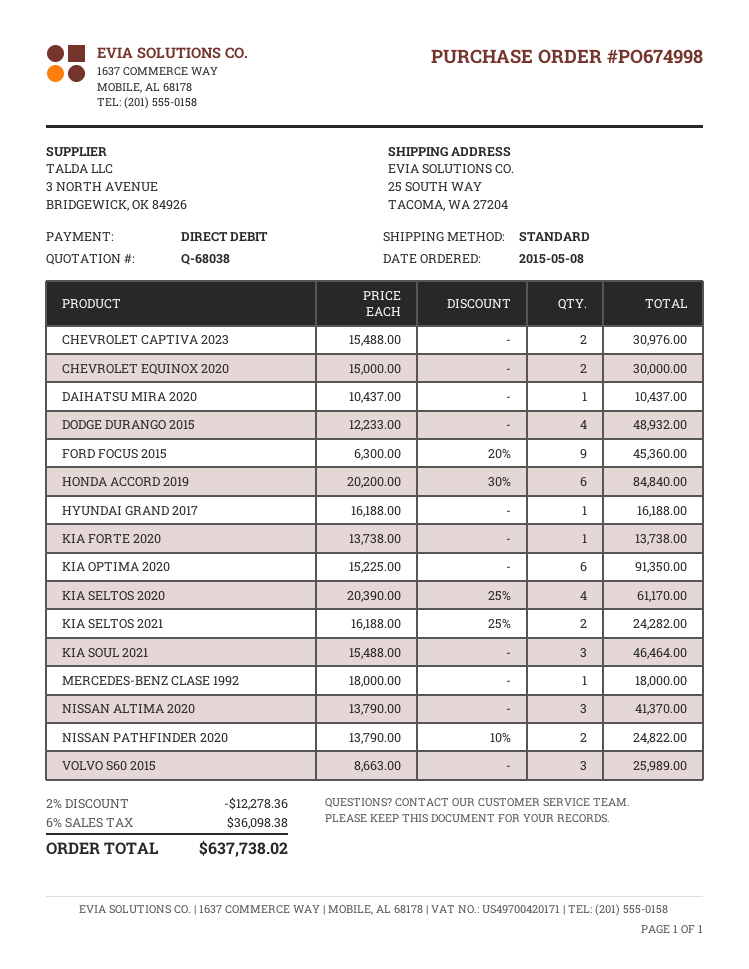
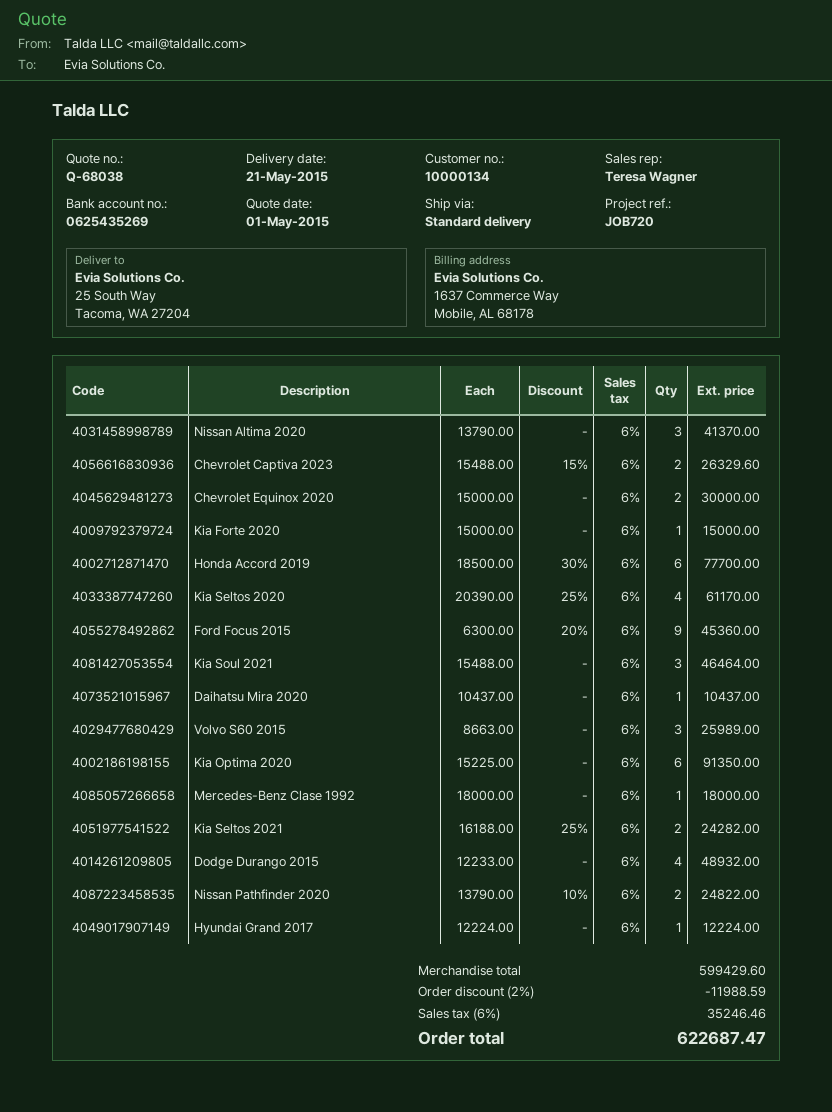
CHEVROLET CAPTIVA 2023: 2 x 15488.00 = 30976.00 -> 2 x 15488.00 - 15% = 26329.60
HONDA ACCORD 2019: 6 x 20200.00 - 30% = 84840.00 -> 6 x 18500.00 - 30% = 77700.00
HYUNDAI GRAND 2017: 1 x 16188.00 = 16188.00 -> 1 x 12224.00 = 12224.00
KIA FORTE 2020: 1 x 13738.00 = 13738.00 -> 1 x 15000.00 = 15000.00
discount: 2% = 12278.36 -> 2% = 11988.59
tax: 6% = 36098.38 -> 6% = 35246.46
total: 637738.02 -> 622687.47

